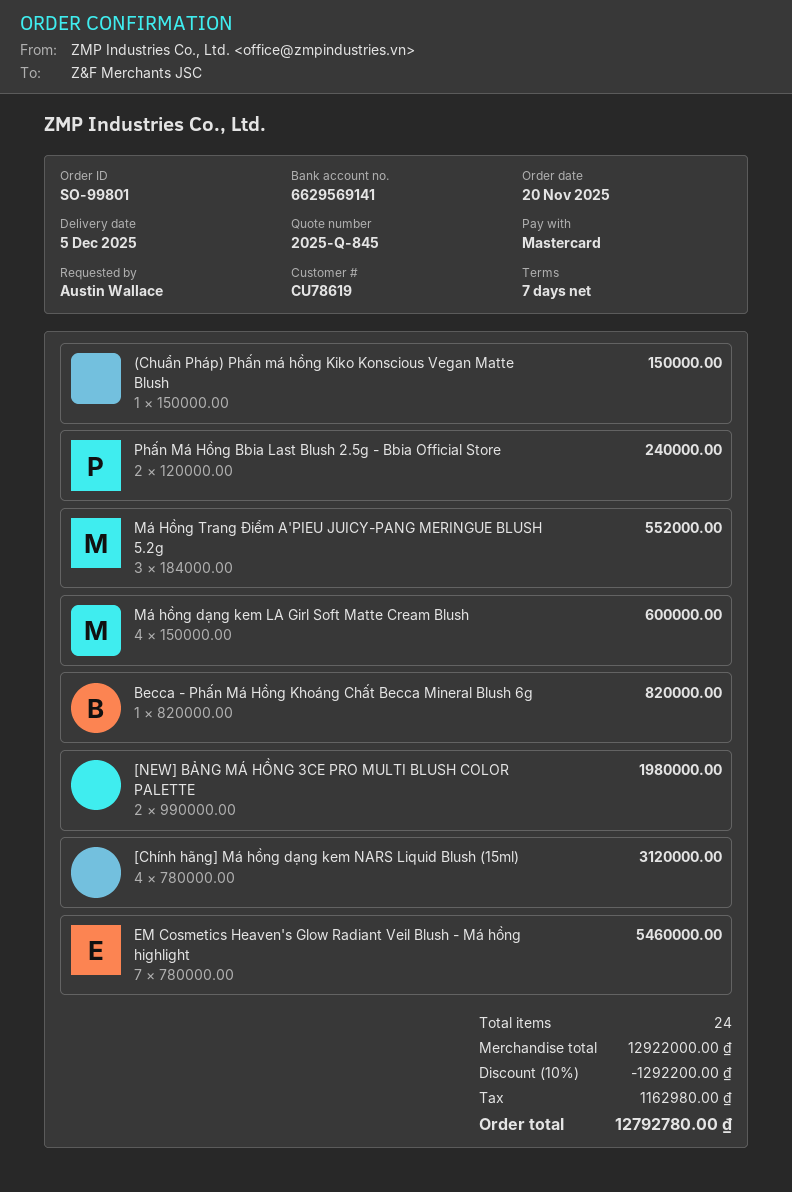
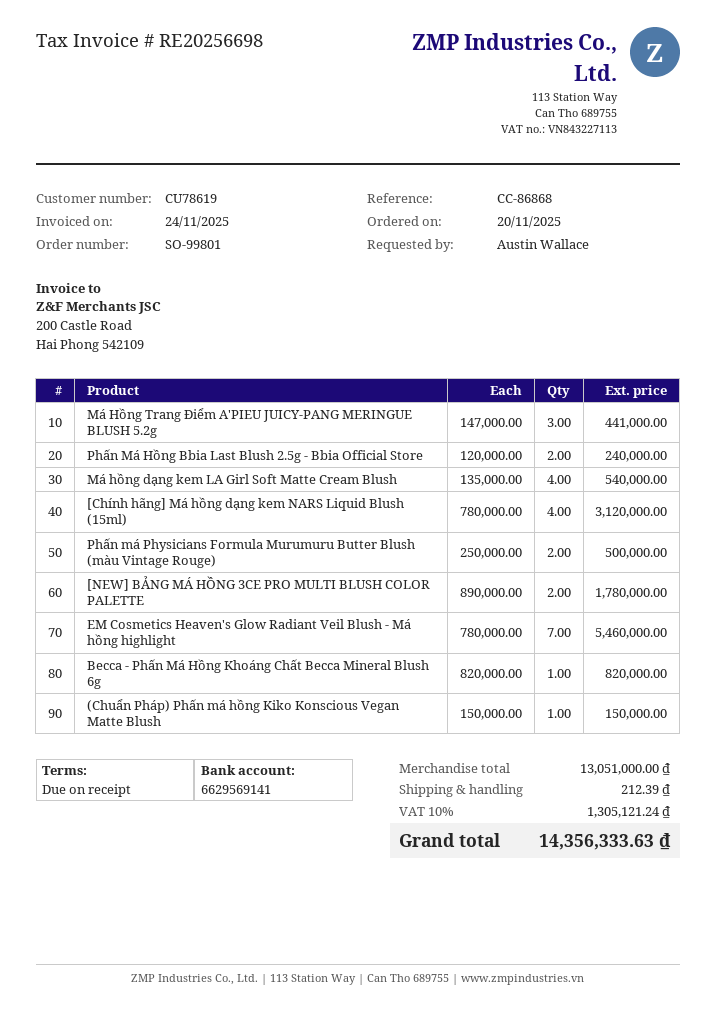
payment terms: 7 days -> on receipt
Má Hồng Trang Điểm A'PIEU JUICY-PANG MERINGUE BLUSH 5.2g: 3 x 184000.00 = 552000.00 -> 3 x 147000.00 = 441000.00
Má hồng dạng kem LA Girl Soft Matte Cream Blush: 4 x 150000.00 = 600000.00 -> 4 x 135000.00 = 540000.00
[NEW] BẢNG MÁ HỒNG 3CE PRO MULTI BLUSH COLOR PALETTE: 2 x 990000.00 = 1980000.00 -> 2 x 890000.00 = 1780000.00
Phấn má Physicians Formula Murumuru Butter Blush (màu Vintage Rouge): none -> 2 x 250000.00 = 500000.00
subtotal: 12922000.00 -> 13051000.00
discount: 10% = 1292200.00 -> none
shipping: none -> 212.39
tax: 1162980.00 -> 1305121.24
total: 12792780.00 -> 14356333.63

